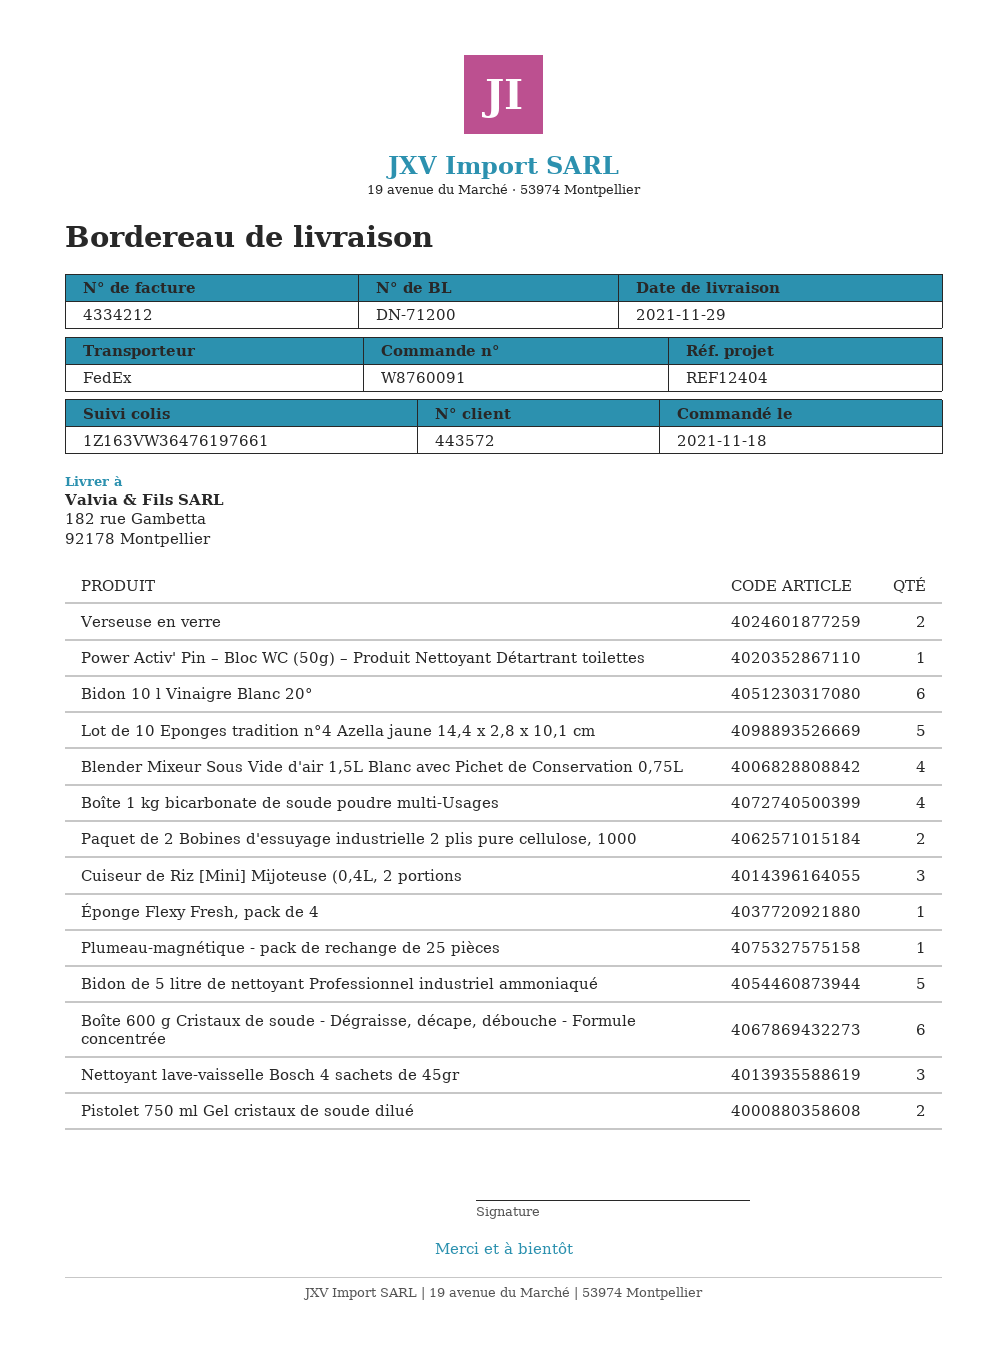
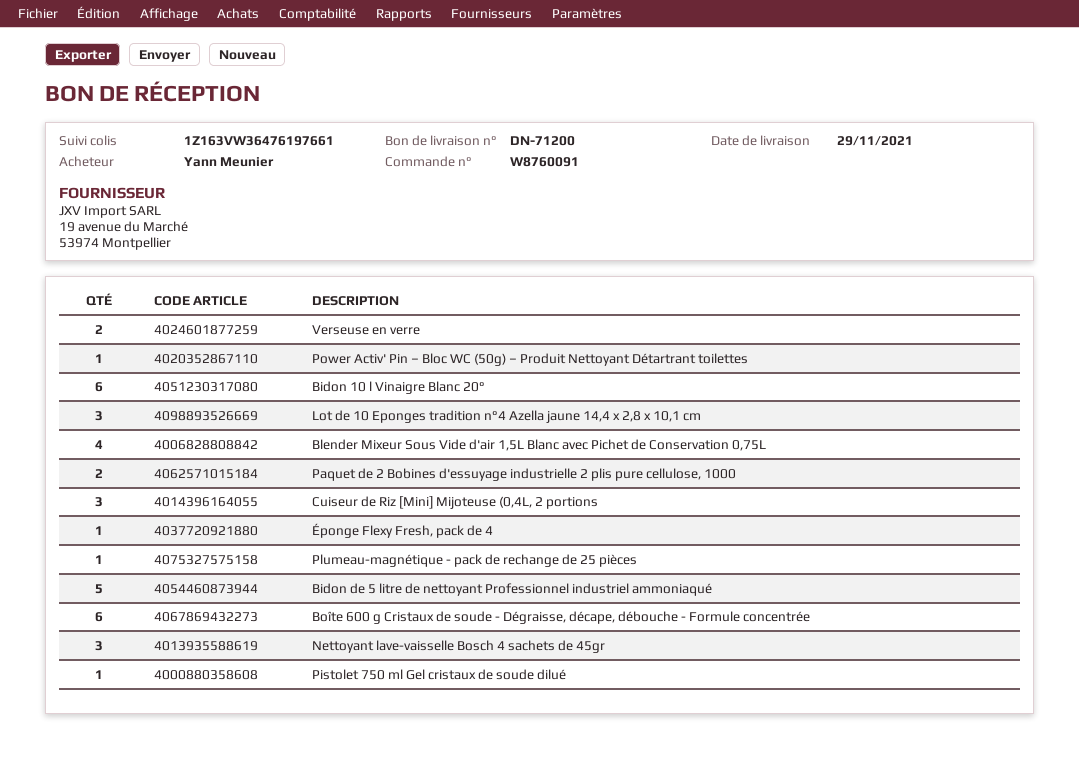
Lot de 10 Eponges tradition n°4 Azella jaune 14,4 x 2,8 x 10,1 cm: 5 -> 3
Boîte 1 kg bicarbonate de soude poudre multi-Usages: 4 -> none
Pistolet 750 ml Gel cristaux de soude dilué: 2 -> 1

